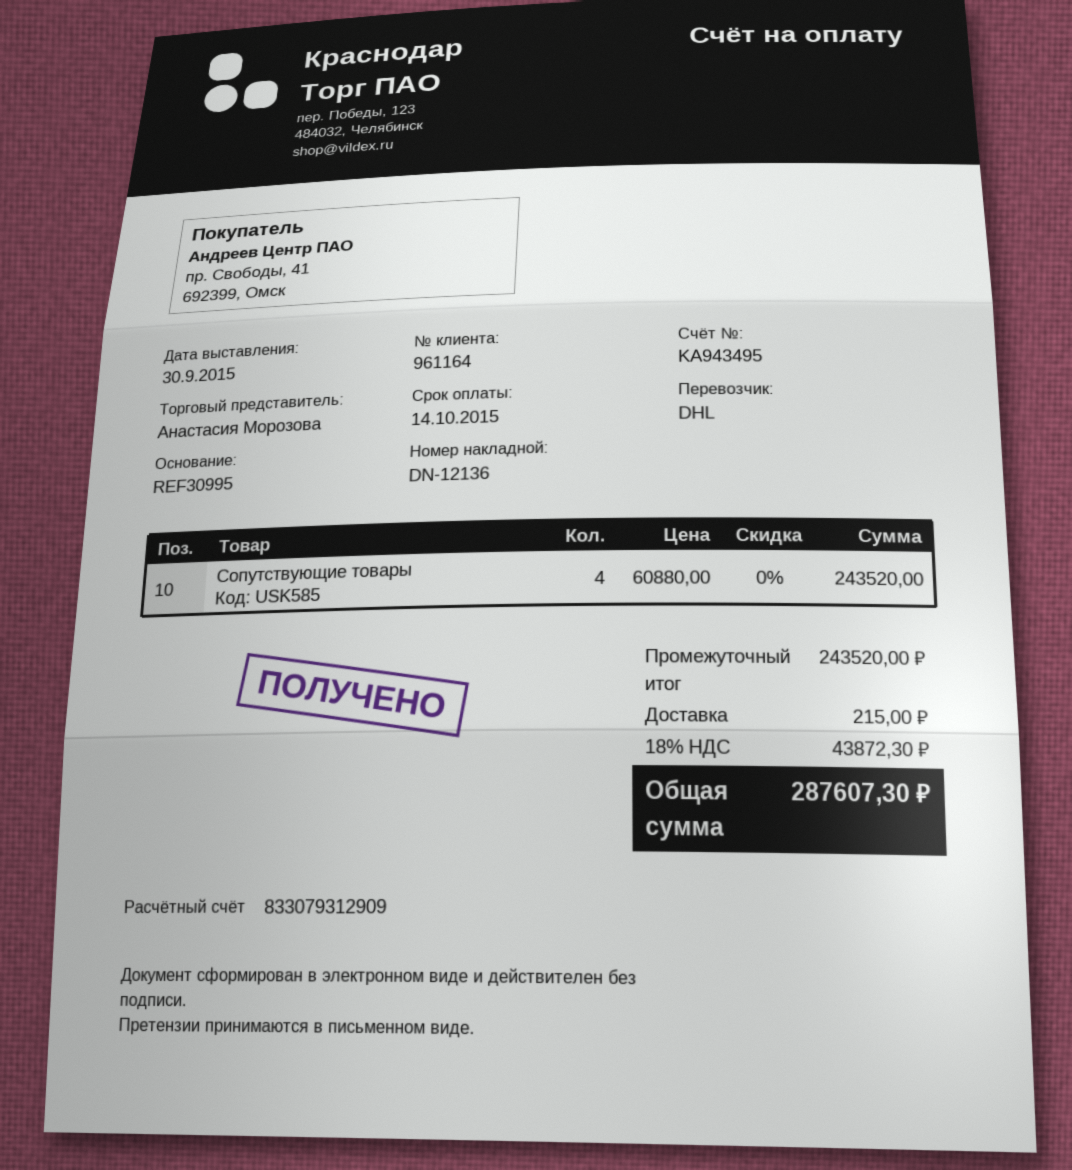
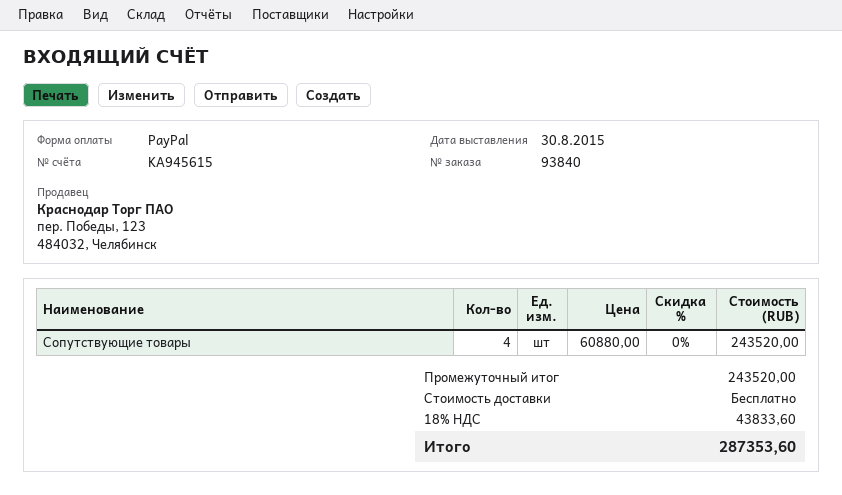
invoice number: KA943495 -> KA945615
invoice date: 2015-09-30 -> 2015-08-30
shipping: 215.00 -> 0.00
tax: 18% = 43872.30 -> 18% = 43833.60
total: 287607.30 -> 287353.60

